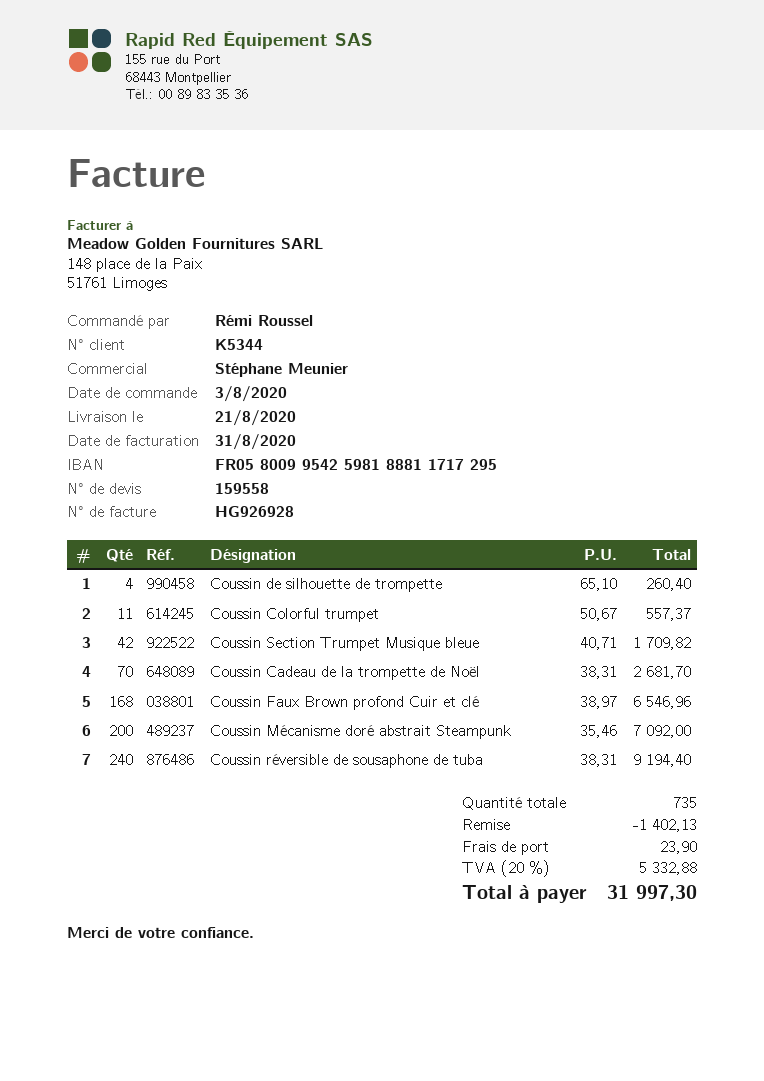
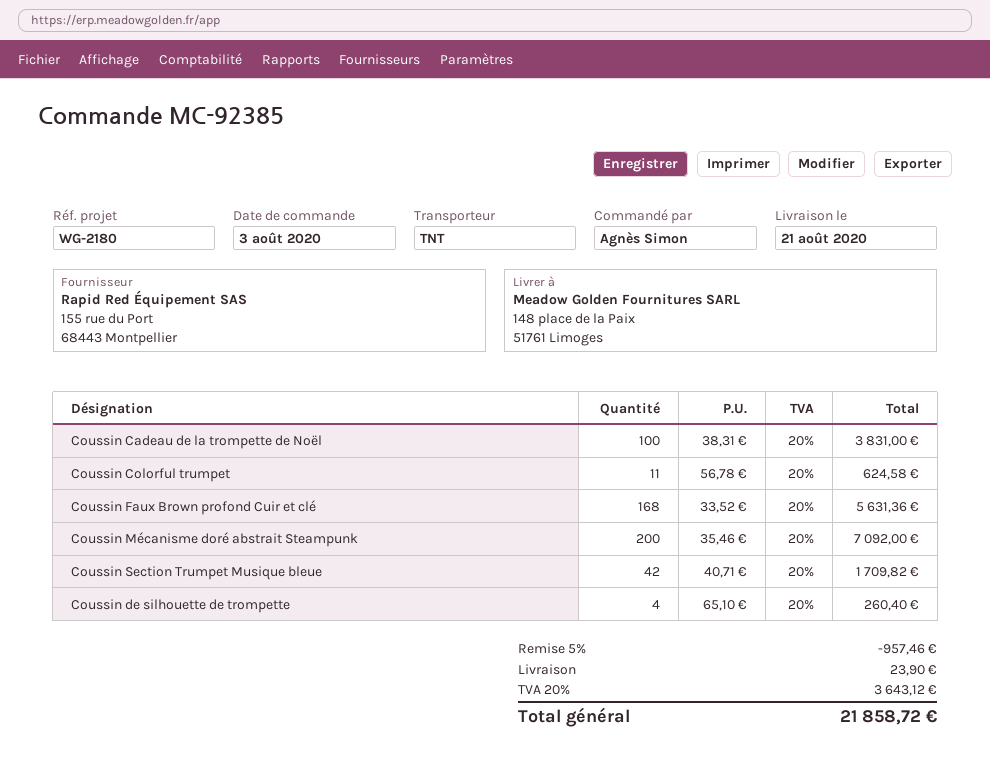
ordered by: Rémi Roussel -> Agnès Simon
Coussin Colorful trumpet: 11 x 50.67 = 557.37 -> 11 x 56.78 = 624.58
Coussin Cadeau de la trompette de Noël: 70 x 38.31 = 2681.70 -> 100 x 38.31 = 3831.00
Coussin Faux Brown profond Cuir et clé: 168 x 38.97 = 6546.96 -> 168 x 33.52 = 5631.36
Coussin réversible de sousaphone de tuba: 240 x 38.31 = 9194.40 -> none
discount: 1402.13 -> 957.46
tax: 20% = 5332.88 -> 20% = 3643.12
total: 31997.30 -> 21858.72

